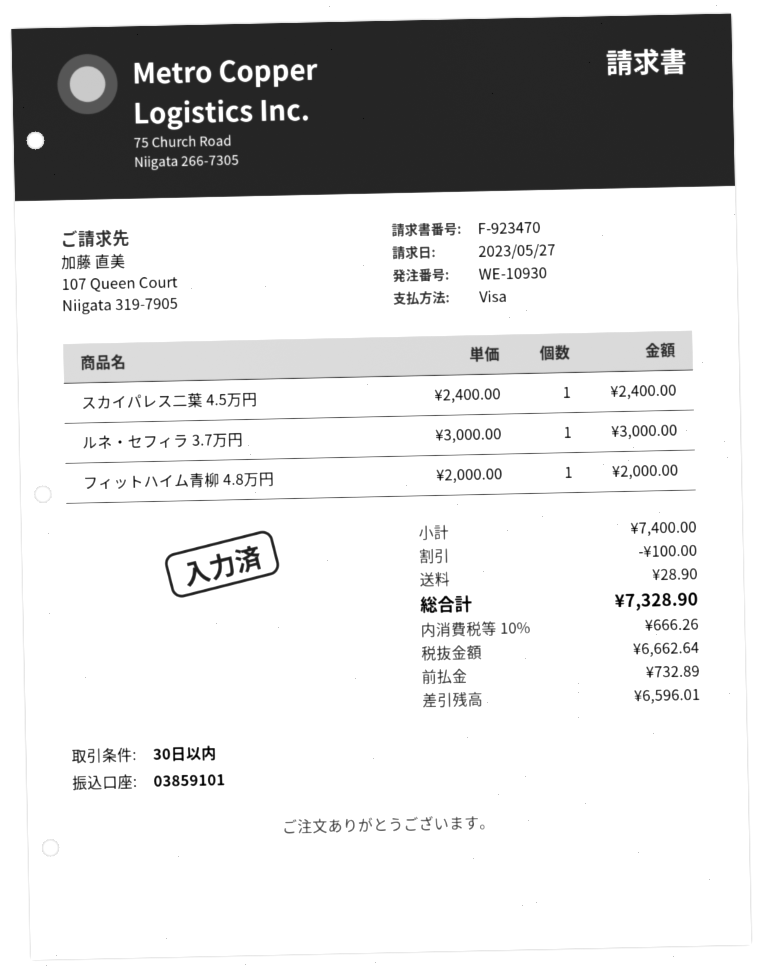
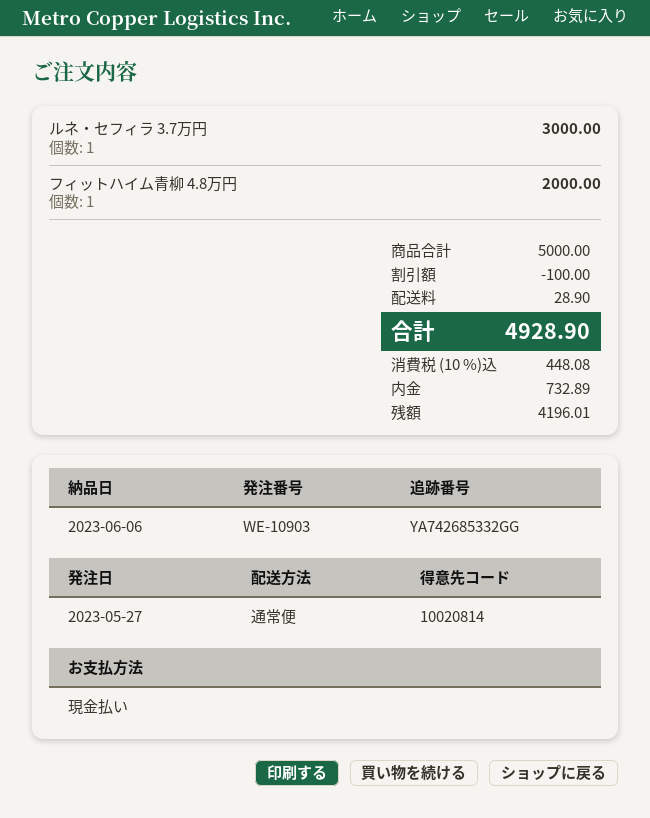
order number: WE-10930 -> WE-10903
payment method: Visa -> cash
スカイパレス二葉 4.5万円: 1 for 2400.00 -> none
subtotal: 7400.00 -> 5000.00
tax: 10% = 666.26 -> 10% = 448.08
total: 7328.90 -> 4928.90
balance: 6596.01 -> 4196.01

